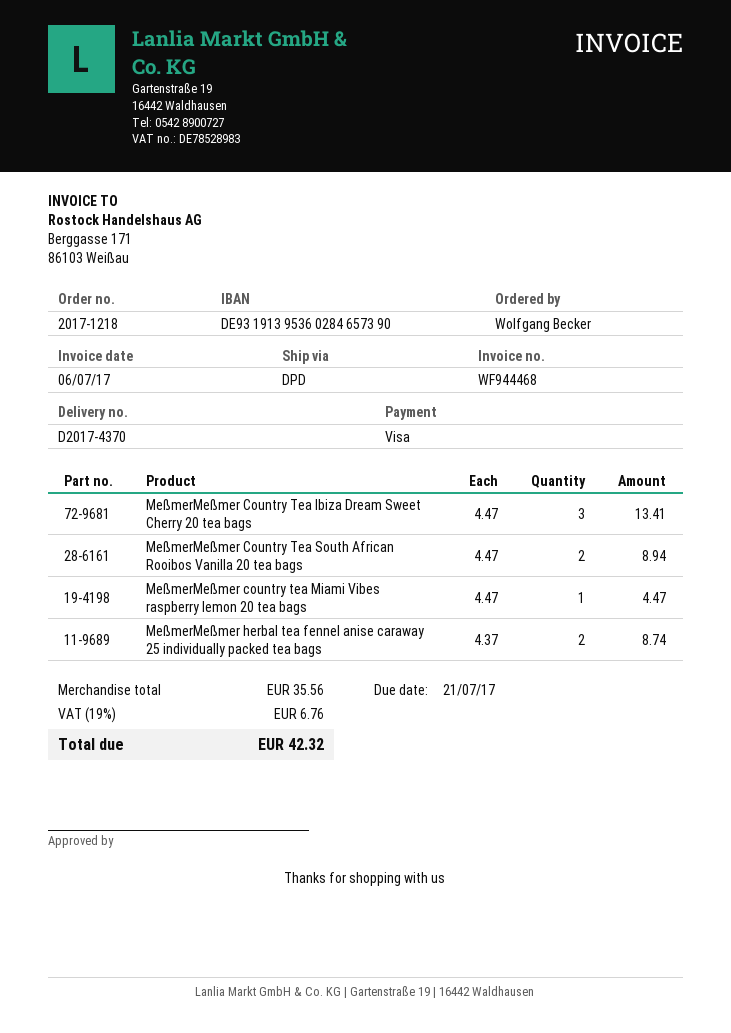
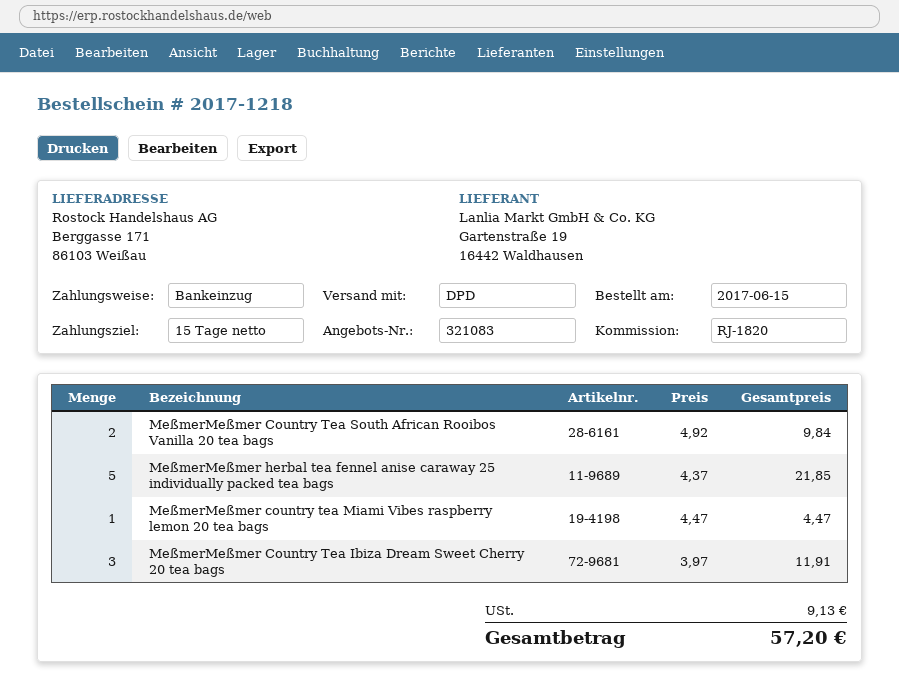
payment method: Visa -> direct debit
MeßmerMeßmer Country Tea Ibiza Dream Sweet Cherry 20 tea bags: 3 x 4.47 = 13.41 -> 3 x 3.97 = 11.91
MeßmerMeßmer Country Tea South African Rooibos Vanilla 20 tea bags: 2 x 4.47 = 8.94 -> 2 x 4.92 = 9.84
MeßmerMeßmer herbal tea fennel anise caraway 25 individually packed tea bags: 2 x 4.37 = 8.74 -> 5 x 4.37 = 21.85
tax: 6.76 -> 9.13
total: 42.32 -> 57.20

